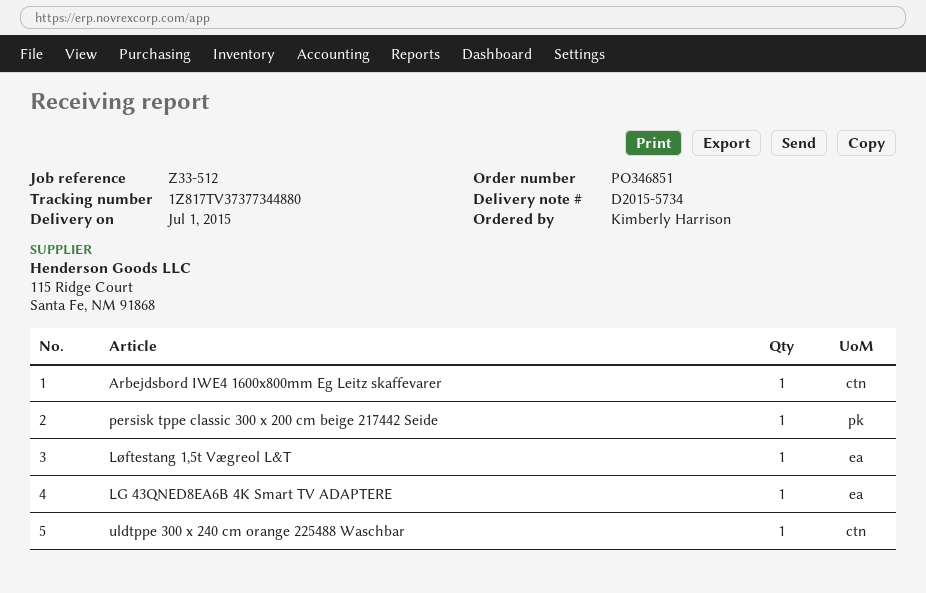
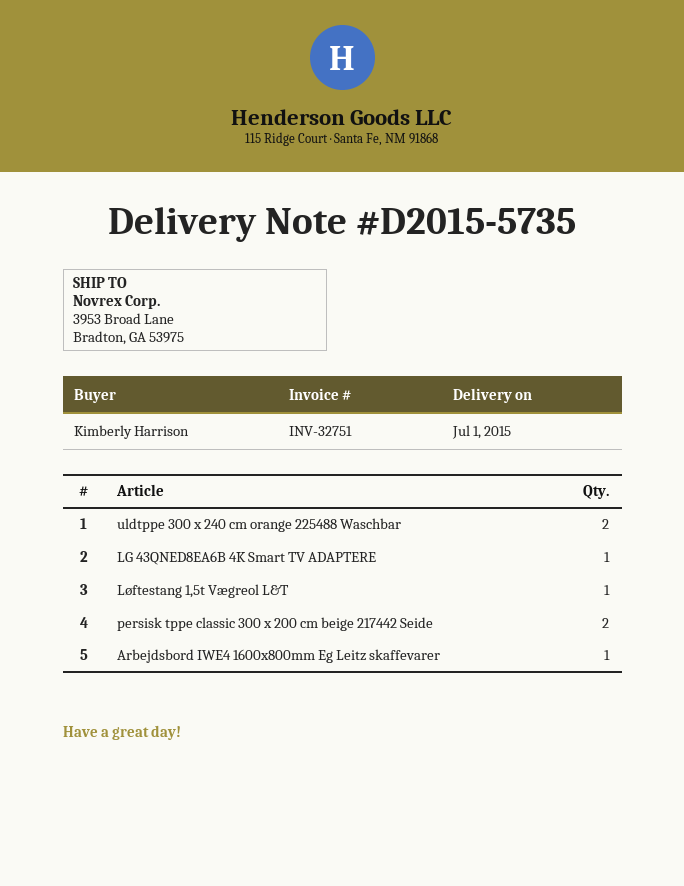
delivery note number: D2015-5734 -> D2015-5735
persisk tppe classic 300 x 200 cm beige 217442 Seide: 1 -> 2
uldtppe 300 x 240 cm orange 225488 Waschbar: 1 -> 2

